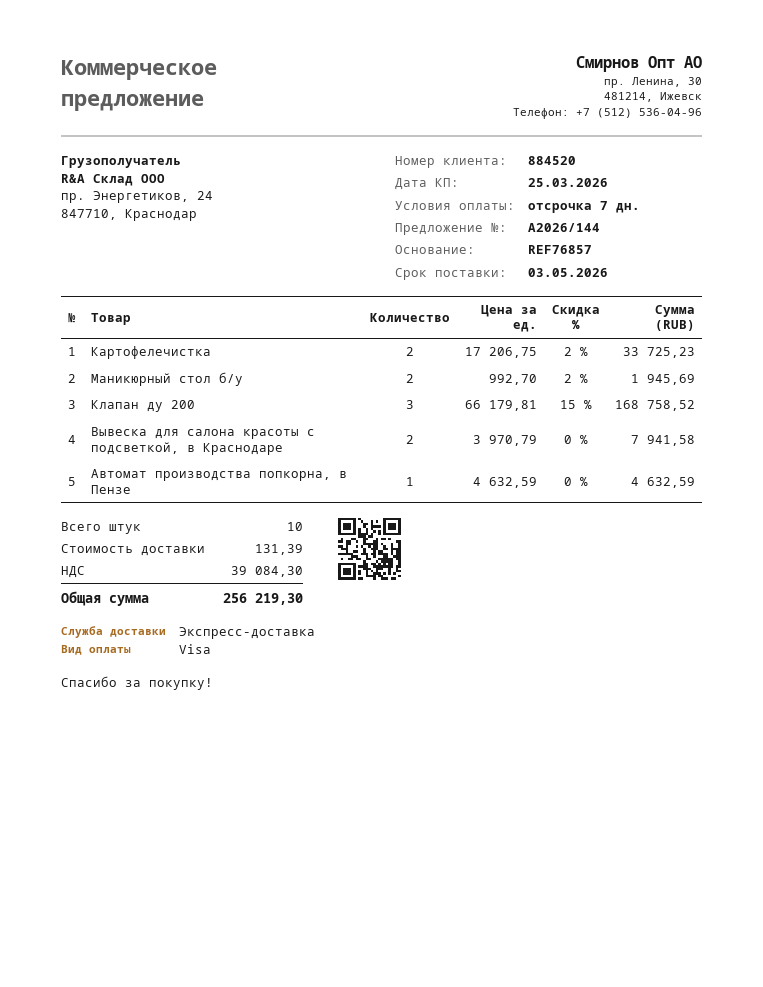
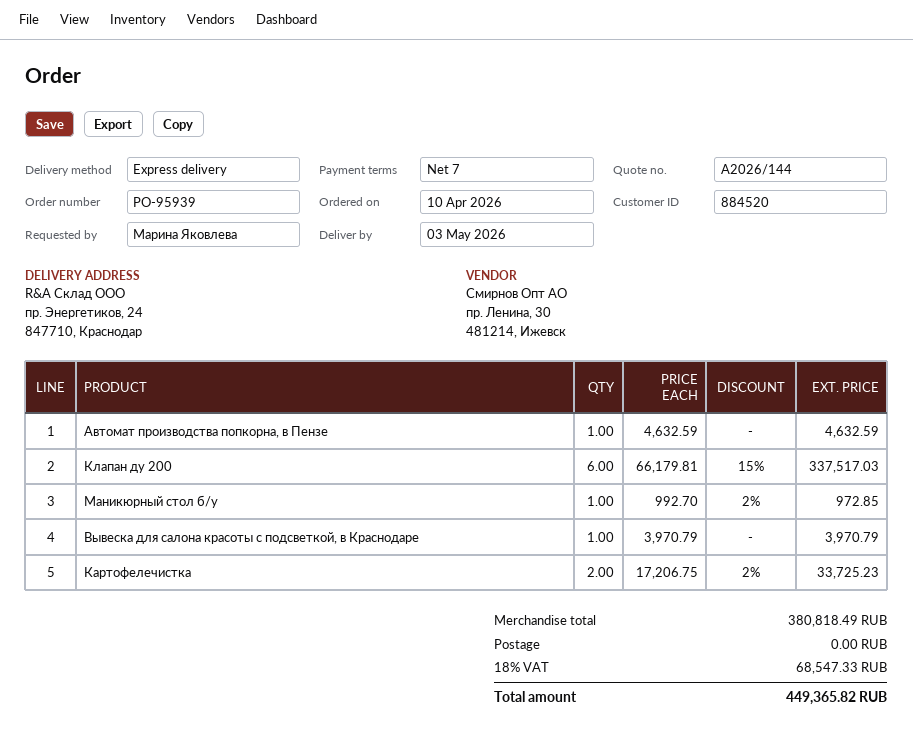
Маникюрный стол б/у: 2 x 992.70 - 2% = 1945.69 -> 1 x 992.70 - 2% = 972.85
Клапан ду 200: 3 x 66179.81 - 15% = 168758.52 -> 6 x 66179.81 - 15% = 337517.03
Вывеска для салона красоты с подсветкой, в Краснодаре: 2 x 3970.79 = 7941.58 -> 1 x 3970.79 = 3970.79
shipping: 131.39 -> 0.00
tax: 39084.30 -> 68547.33
total: 256219.30 -> 449365.82

